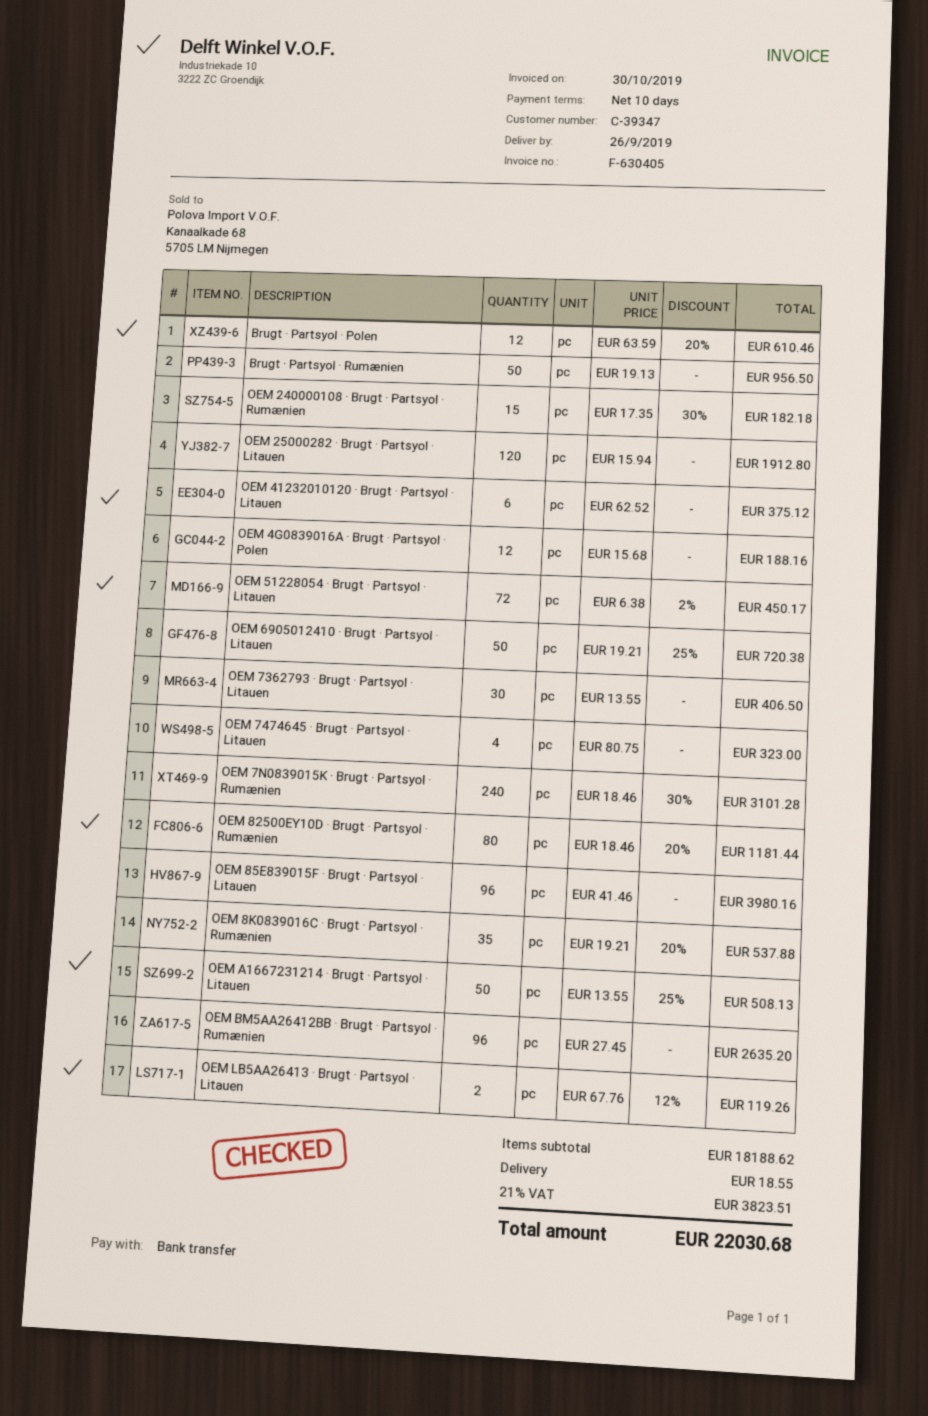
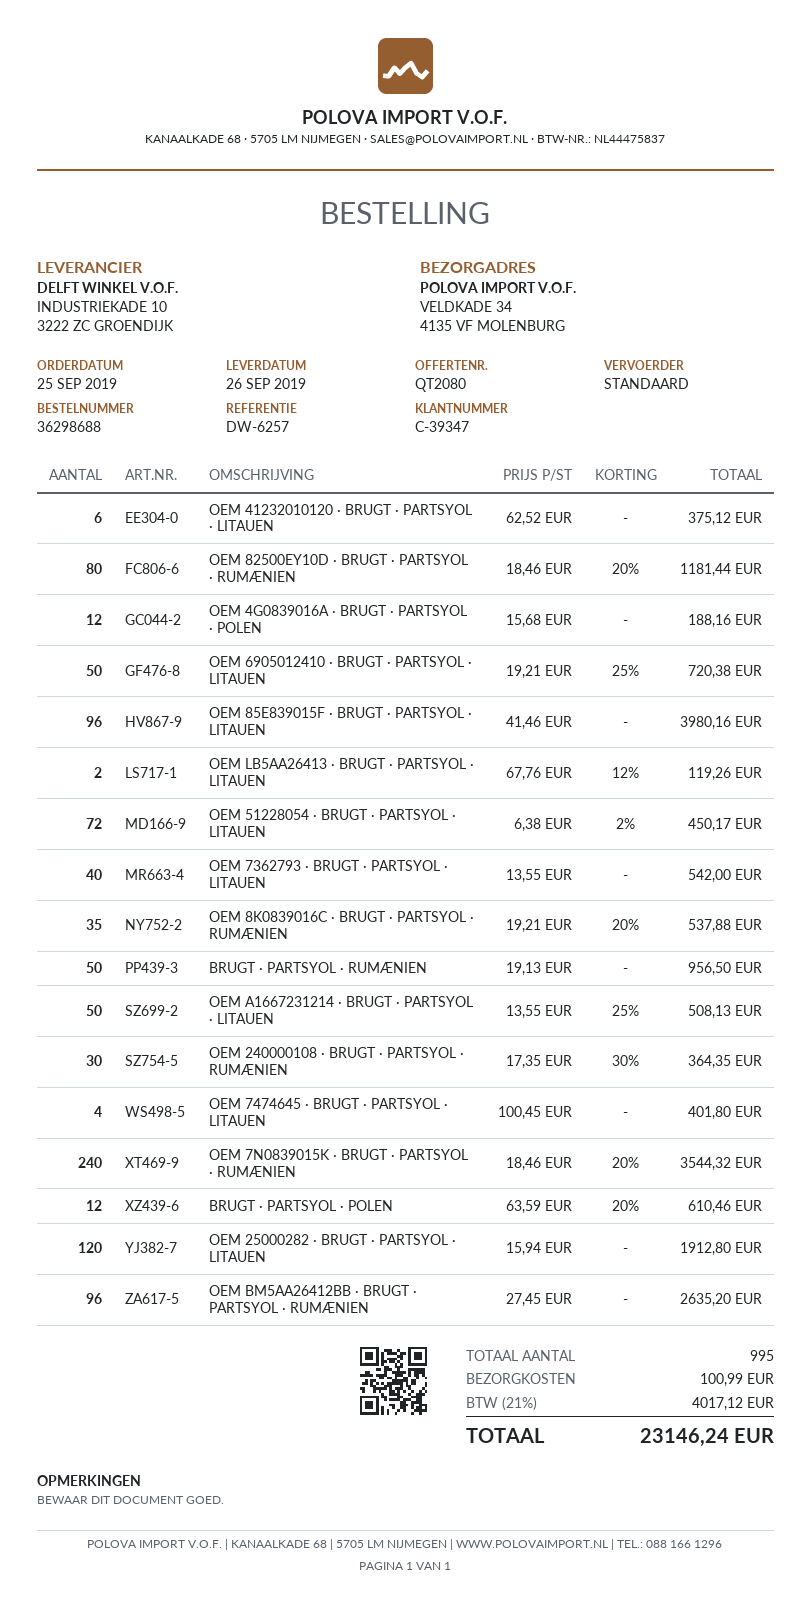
OEM 240000108 · Brugt · Partsyol · Rumænien: 15 x 17.35 - 30% = 182.18 -> 30 x 17.35 - 30% = 364.35
OEM 7362793 · Brugt · Partsyol · Litauen: 30 x 13.55 = 406.50 -> 40 x 13.55 = 542.00
OEM 7474645 · Brugt · Partsyol · Litauen: 4 x 80.75 = 323.00 -> 4 x 100.45 = 401.80
OEM 7N0839015K · Brugt · Partsyol · Rumænien: 240 x 18.46 - 30% = 3101.28 -> 240 x 18.46 - 20% = 3544.32
shipping: 18.55 -> 100.99
tax: 21% = 3823.51 -> 21% = 4017.12
total: 22030.68 -> 23146.24

